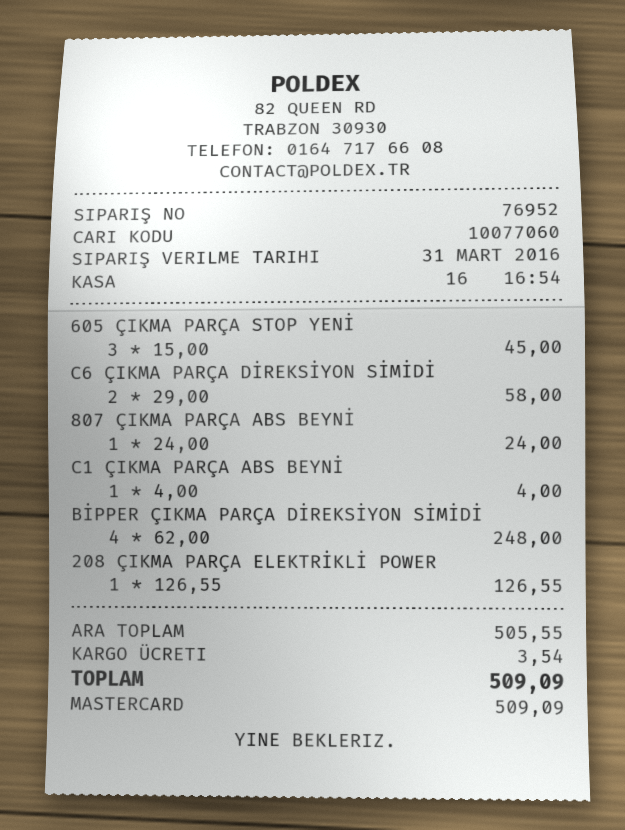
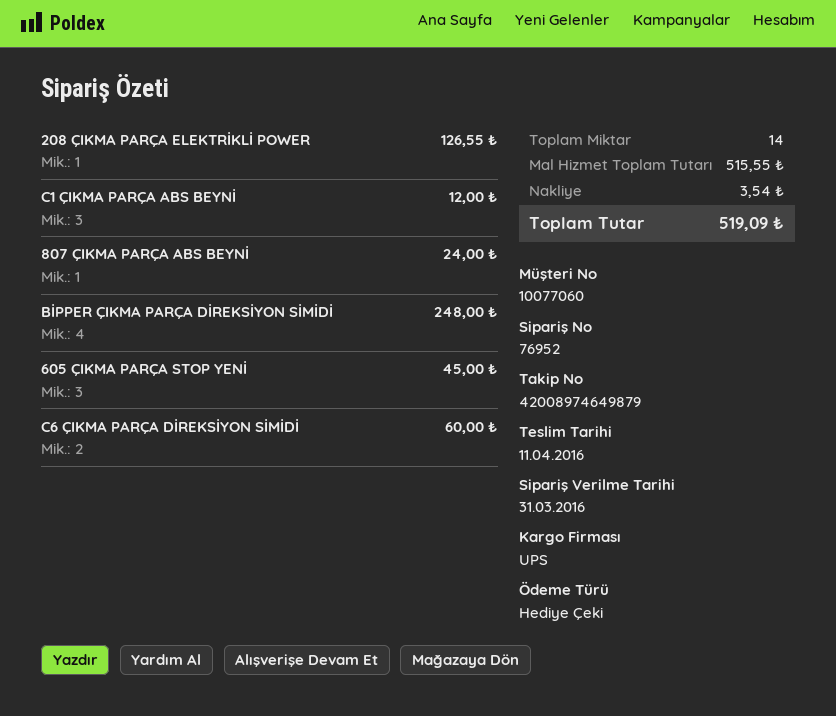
payment method: Mastercard -> gift card
C6 ÇIKMA PARÇA DİREKSİYON SİMİDİ: 2 for 58.00 -> 2 for 60.00
C1 ÇIKMA PARÇA ABS BEYNİ: 1 for 4.00 -> 3 for 12.00
subtotal: 505.55 -> 515.55
total: 509.09 -> 519.09

